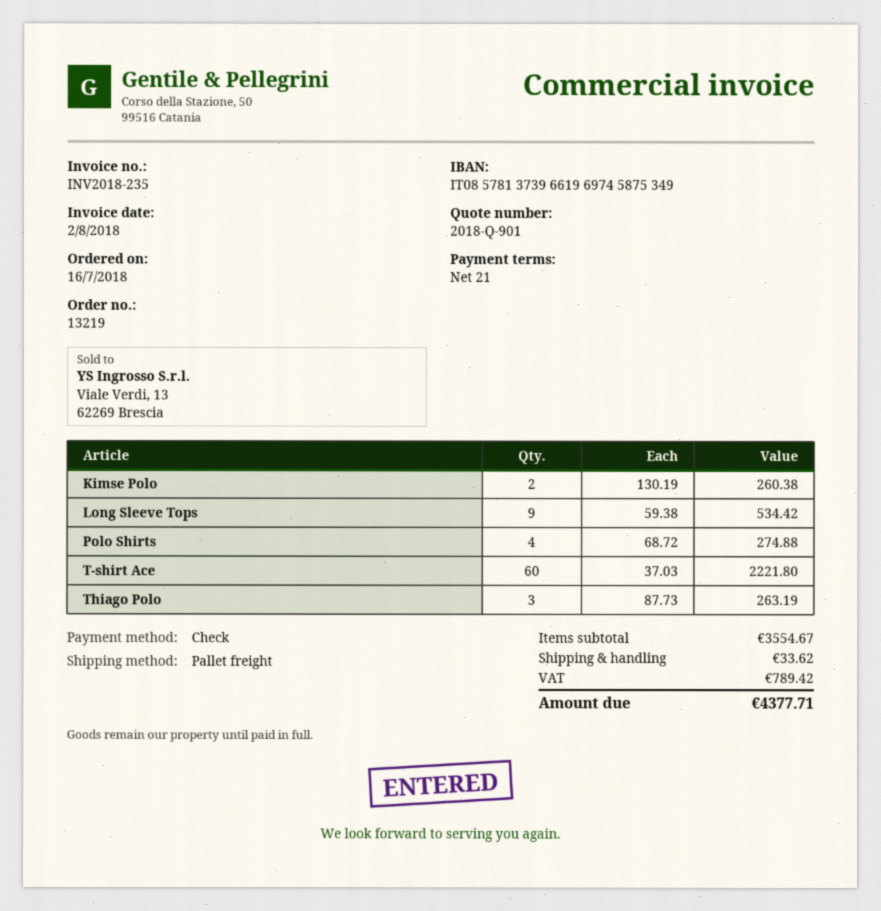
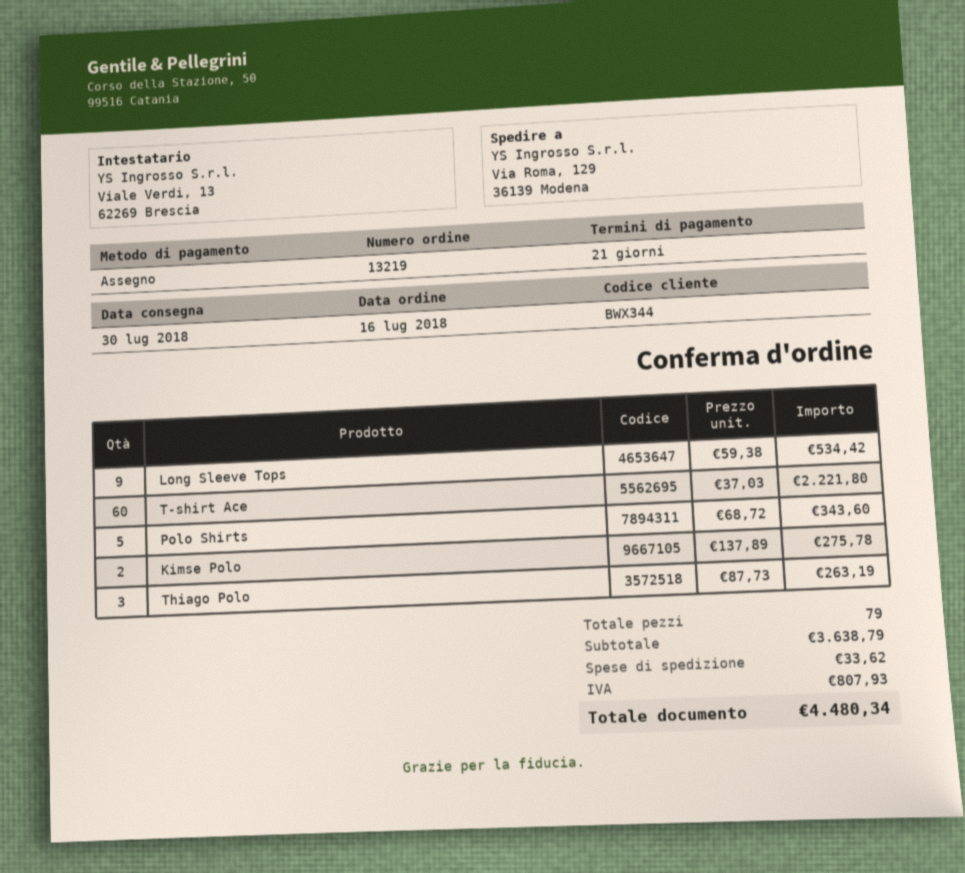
Kimse Polo: 2 x 130.19 = 260.38 -> 2 x 137.89 = 275.78
Polo Shirts: 4 x 68.72 = 274.88 -> 5 x 68.72 = 343.60
subtotal: 3554.67 -> 3638.79
tax: 789.42 -> 807.93
total: 4377.71 -> 4480.34

